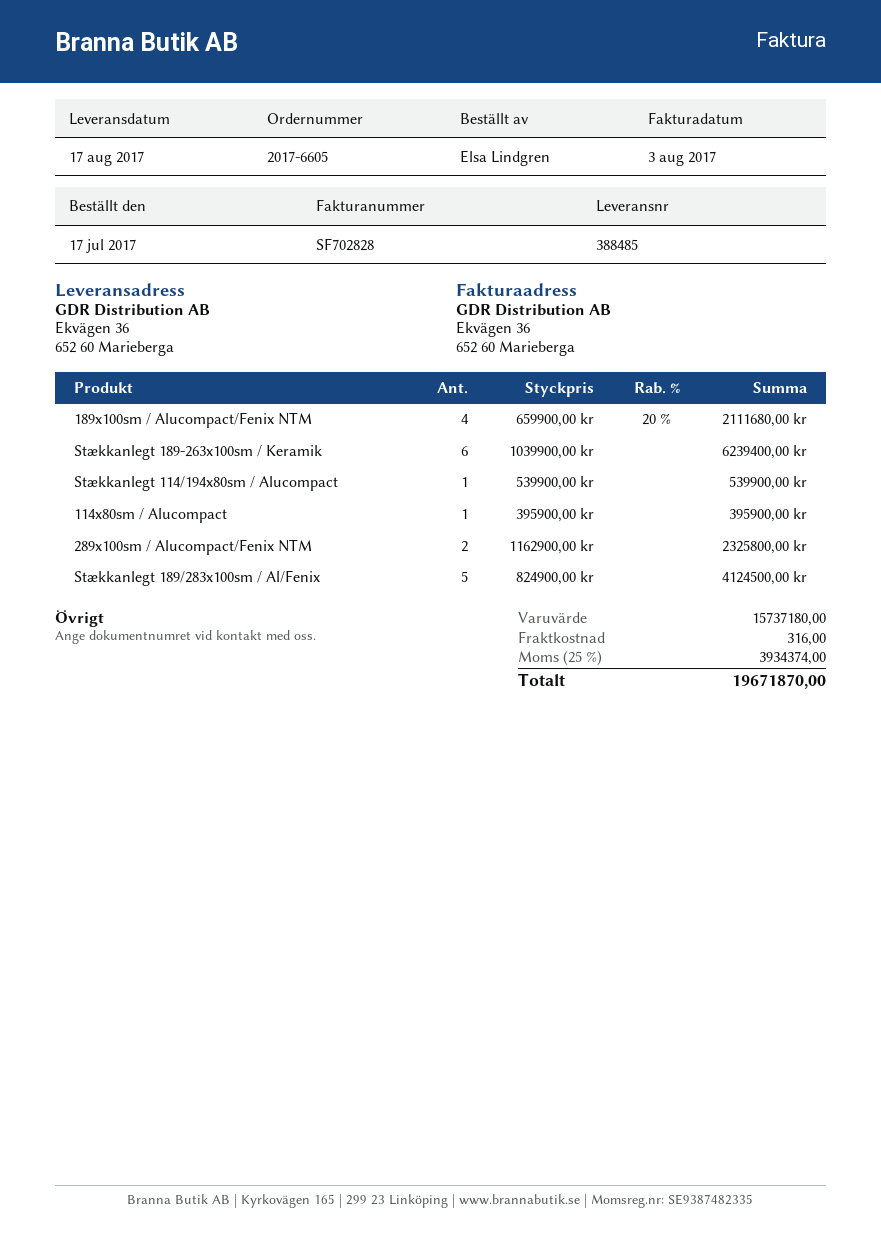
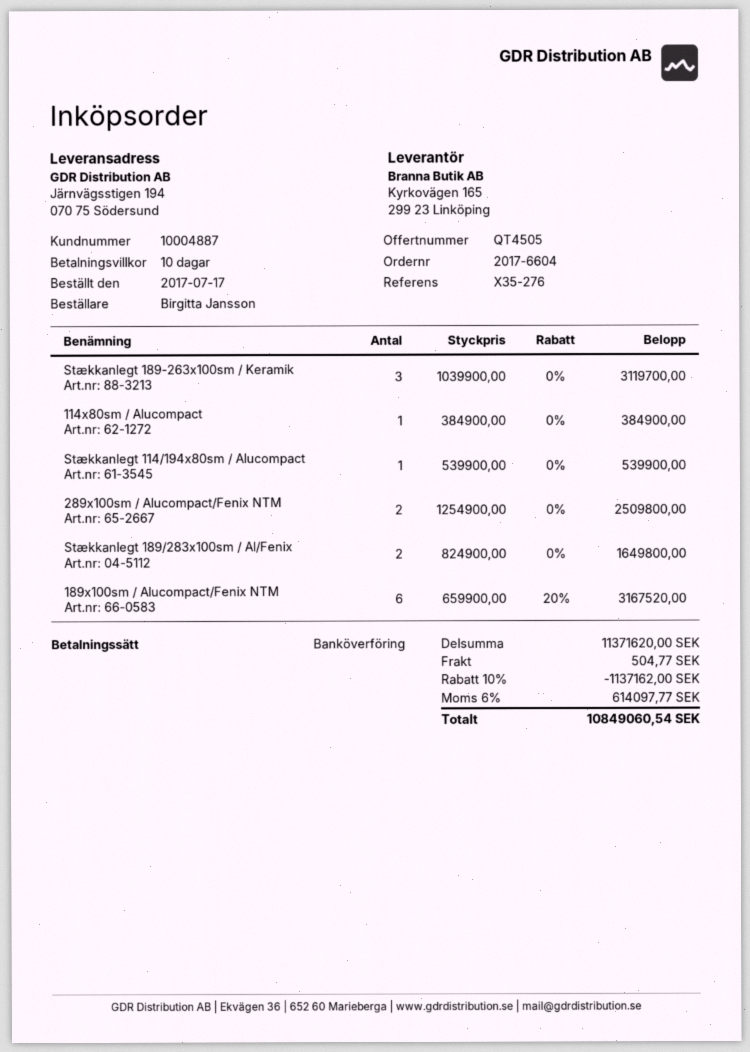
order number: 2017-6605 -> 2017-6604
ordered by: Elsa Lindgren -> Birgitta Jansson
ship to: Ekvägen 36, 652 60 Marieberga -> Järnvägsstigen 194, 070 75 Södersund
189x100sm / Alucompact/Fenix NTM: 4 x 659900.00 - 20% = 2111680.00 -> 6 x 659900.00 - 20% = 3167520.00
Stækkanlegt 189-263x100sm / Keramik: 6 x 1039900.00 = 6239400.00 -> 3 x 1039900.00 = 3119700.00
114x80sm / Alucompact: 1 x 395900.00 = 395900.00 -> 1 x 384900.00 = 384900.00
289x100sm / Alucompact/Fenix NTM: 2 x 1162900.00 = 2325800.00 -> 2 x 1254900.00 = 2509800.00
Stækkanlegt 189/283x100sm / Al/Fenix: 5 x 824900.00 = 4124500.00 -> 2 x 824900.00 = 1649800.00
subtotal: 15737180.00 -> 11371620.00
discount: none -> 10% = 1137162.00
shipping: 316.00 -> 504.77
tax: 25% = 3934374.00 -> 6% = 614097.77
total: 19671870.00 -> 10849060.54

